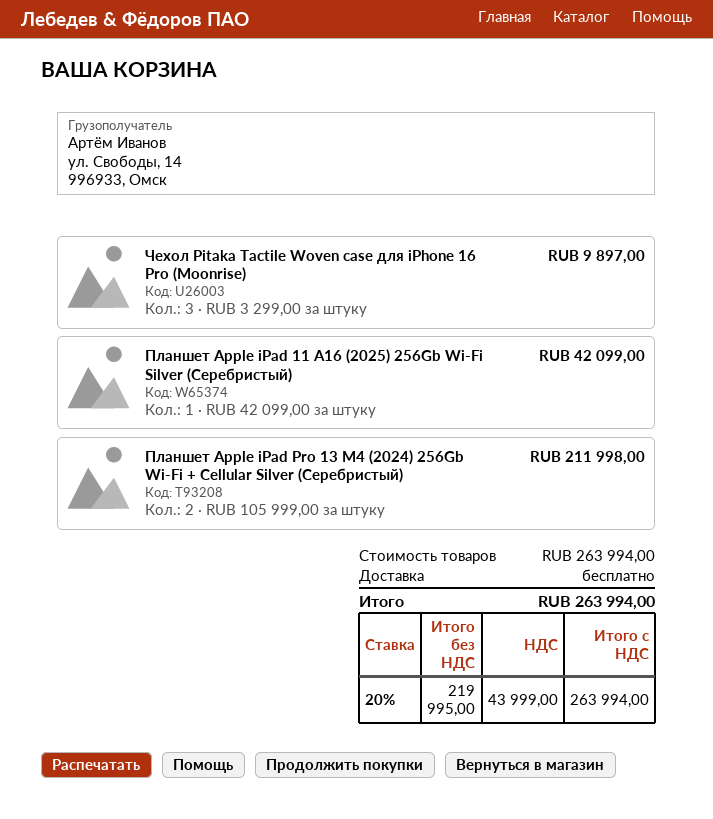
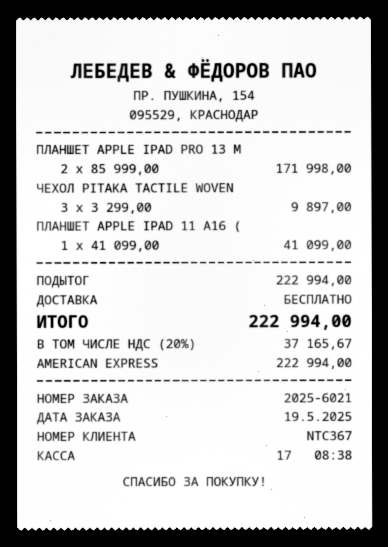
Планшет Apple iPad 11 A16 (2025) 256Gb Wi-Fi Silver (Серебристый): 1 x 42099.00 = 42099.00 -> 1 x 41099.00 = 41099.00
Планшет Apple iPad Pro 13 M4 (2024) 256Gb Wi-Fi + Cellular Silver (Серебристый): 2 x 105999.00 = 211998.00 -> 2 x 85999.00 = 171998.00
subtotal: 263994.00 -> 222994.00
tax: 20% = 43999.00 -> 20% = 37165.67
total: 263994.00 -> 222994.00

